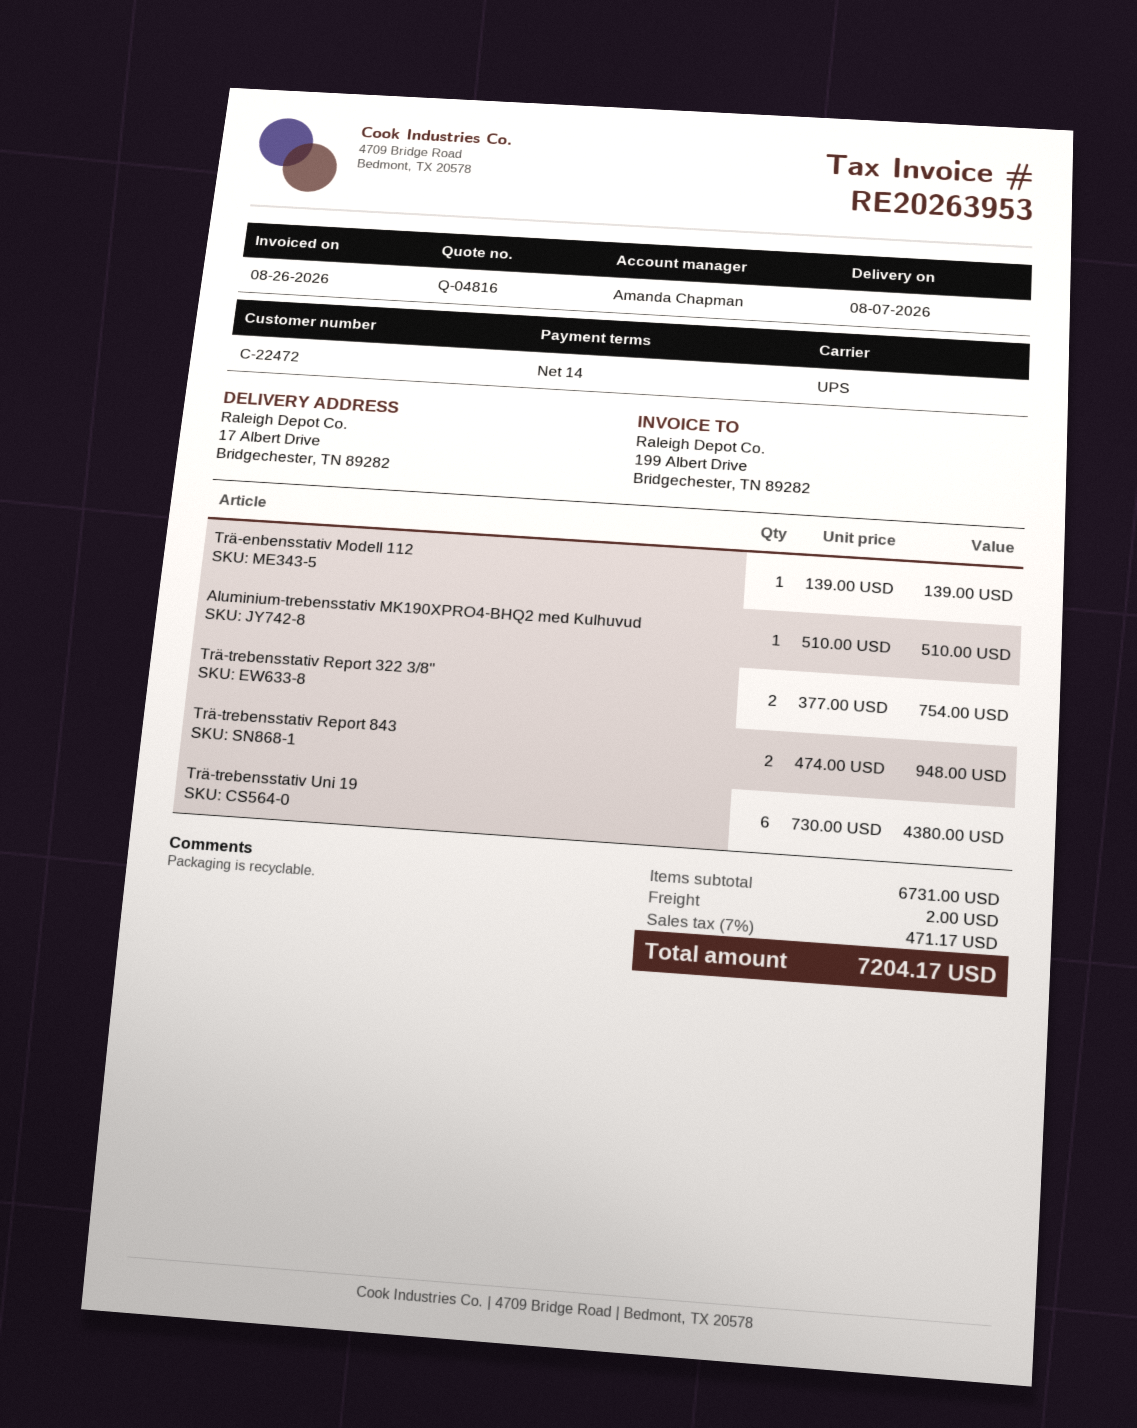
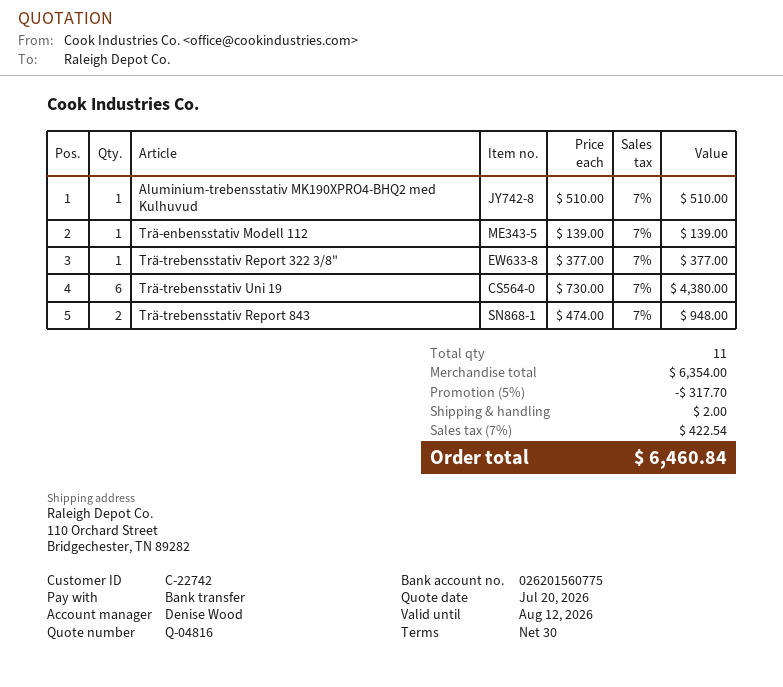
payment terms: 14 days -> 30 days
customer number: C-22472 -> C-22742
sales rep: Amanda Chapman -> Denise Wood
ship to: 17 Albert Drive, Bridgechester, TN 89282 -> 110 Orchard Street, Bridgechester, TN 89282
Trä-trebensstativ Report 322 3/8": 2 x 377.00 = 754.00 -> 1 x 377.00 = 377.00
subtotal: 6731.00 -> 6354.00
discount: none -> 5% = 317.70
tax: 7% = 471.17 -> 7% = 422.54
total: 7204.17 -> 6460.84

